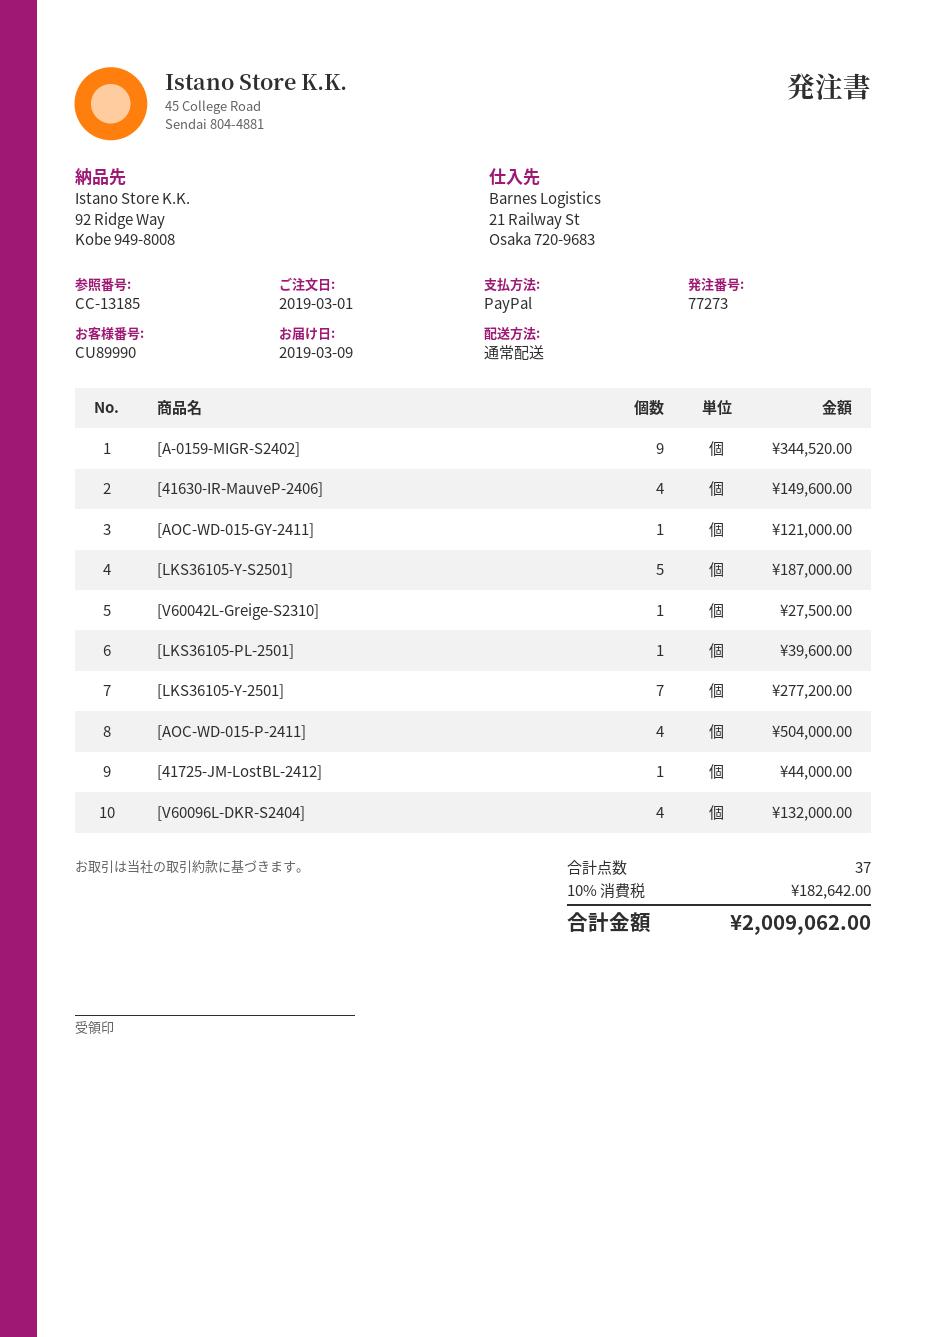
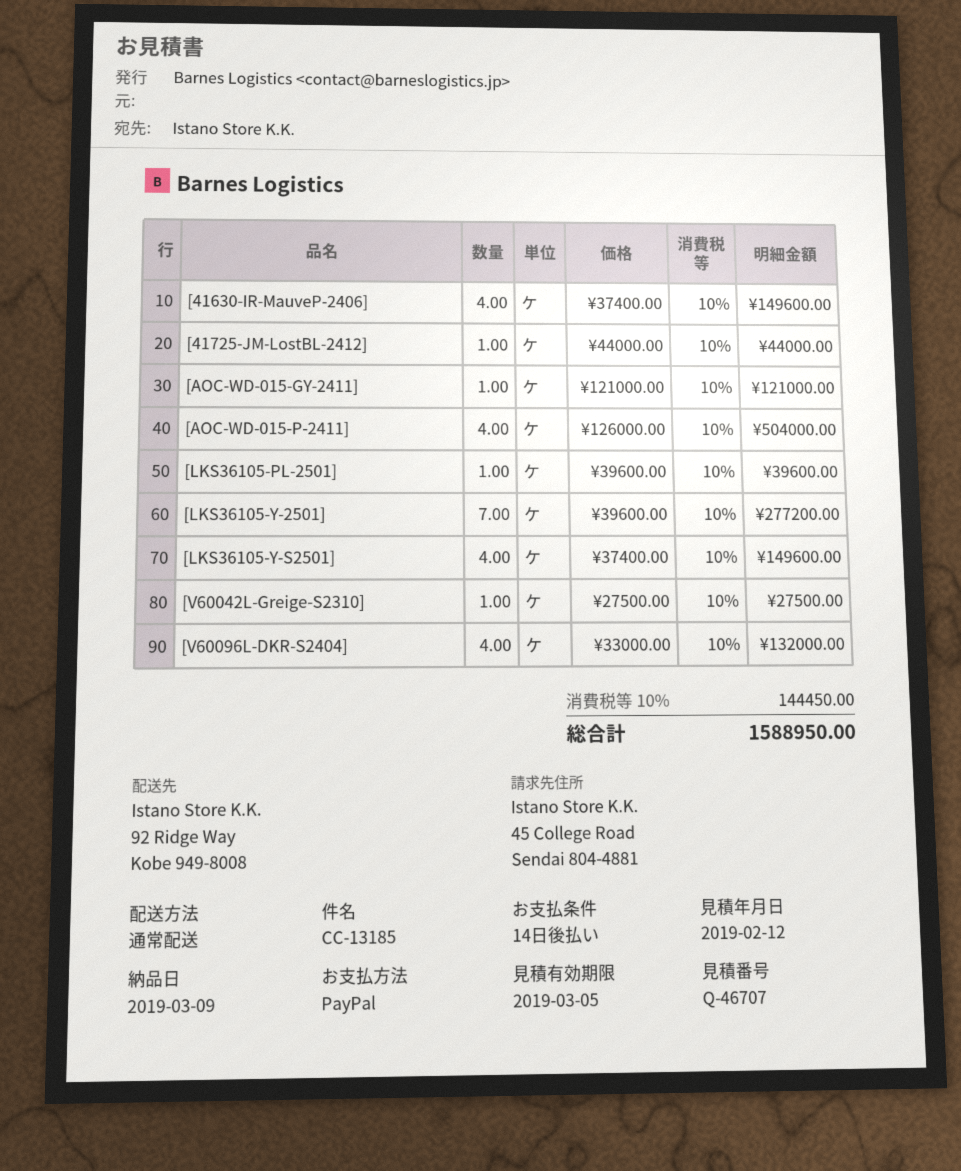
[A-0159-MIGR-S2402]: 9 for 344520.00 -> none
[LKS36105-Y-S2501]: 5 for 187000.00 -> 4 for 149600.00
tax: 10% = 182642.00 -> 10% = 144450.00
total: 2009062.00 -> 1588950.00

